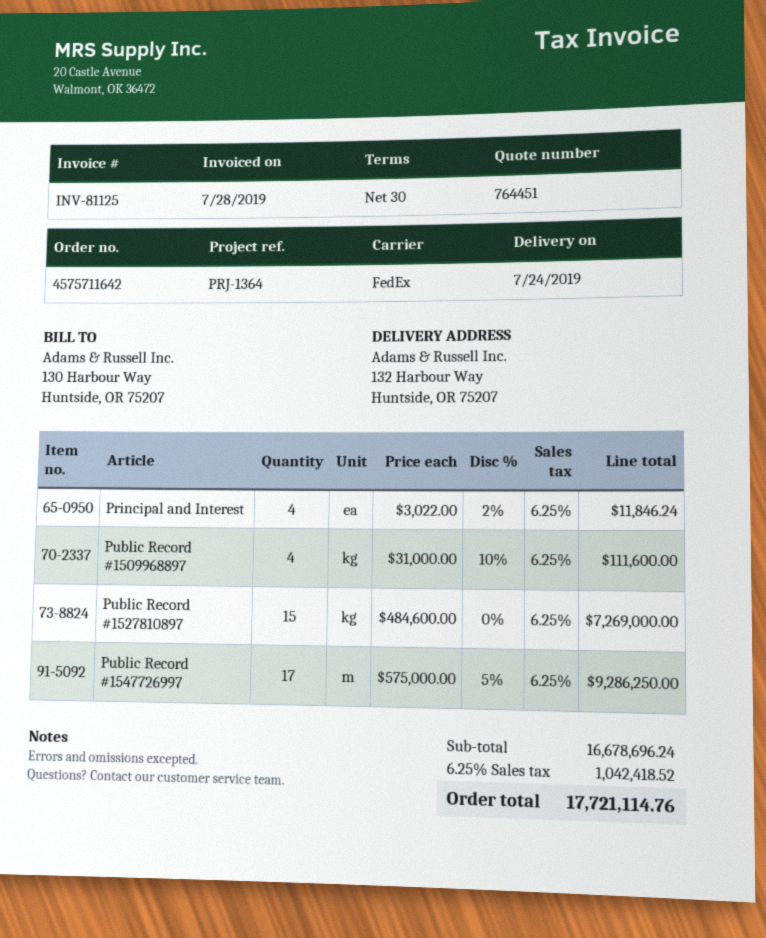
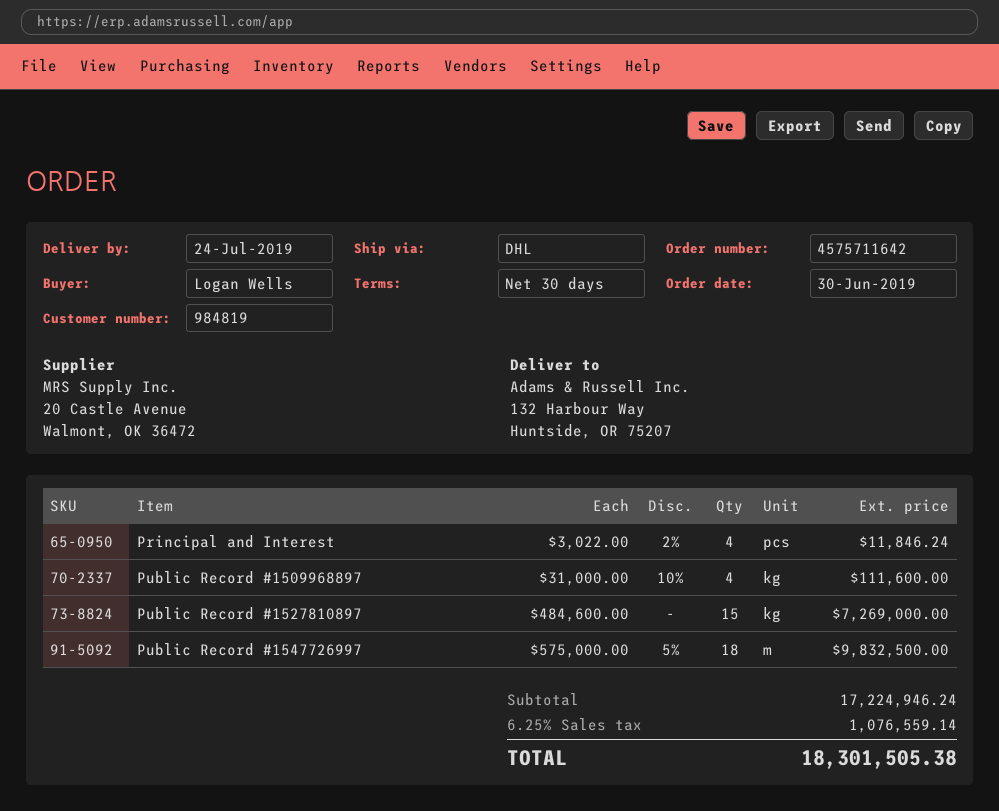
shipping method: FedEx -> DHL
Public Record #1547726997: 17 x 575000.00 - 5% = 9286250.00 -> 18 x 575000.00 - 5% = 9832500.00
subtotal: 16678696.24 -> 17224946.24
tax: 6.25% = 1042418.52 -> 6.25% = 1076559.14
total: 17721114.76 -> 18301505.38

